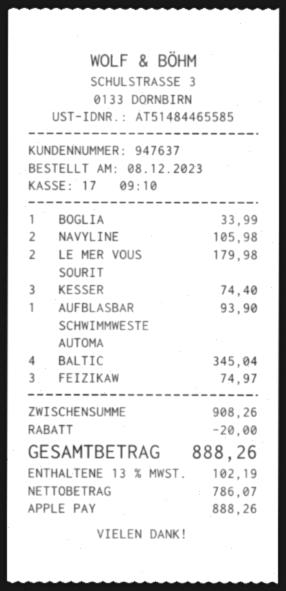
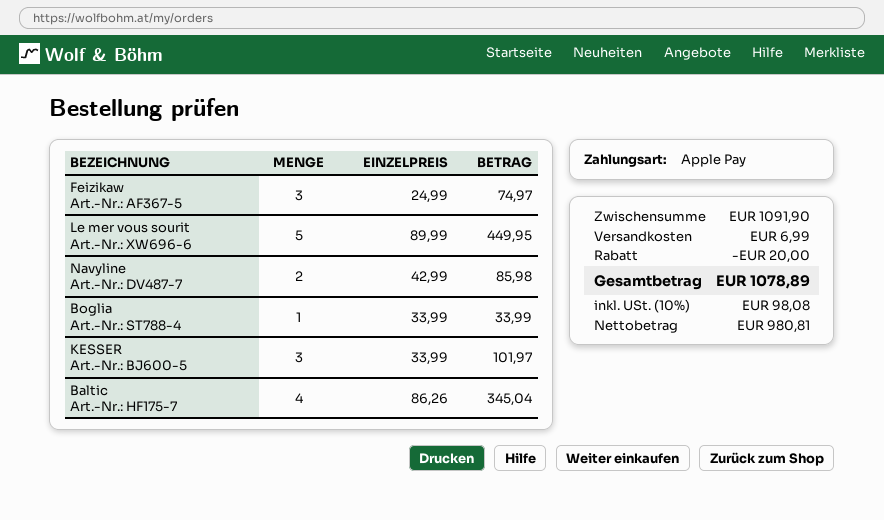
NAVYLINE: 2 for 105.98 -> 2 for 85.98
LE MER VOUS SOURIT: 2 for 179.98 -> 5 for 449.95
KESSER: 3 for 74.40 -> 3 for 101.97
AUFBLASBAR SCHWIMMWESTE AUTOMA: 1 for 93.90 -> none
subtotal: 908.26 -> 1091.90
shipping: none -> 6.99
net: 786.07 -> 980.81
tax: 13% = 102.19 -> 10% = 98.08
total: 888.26 -> 1078.89

